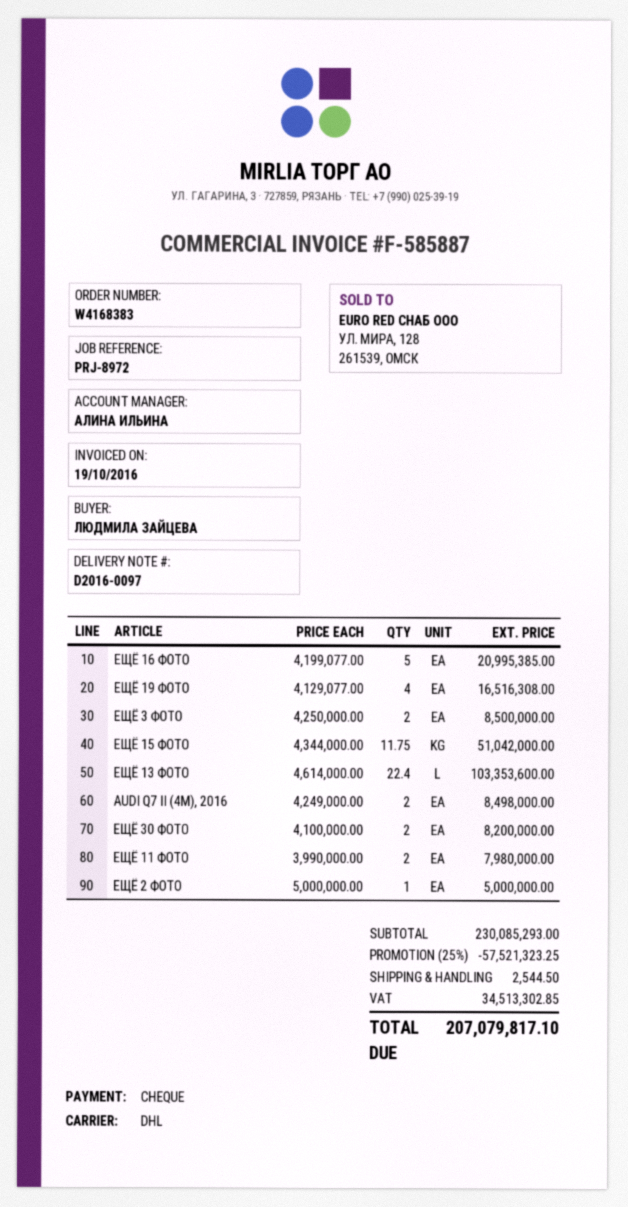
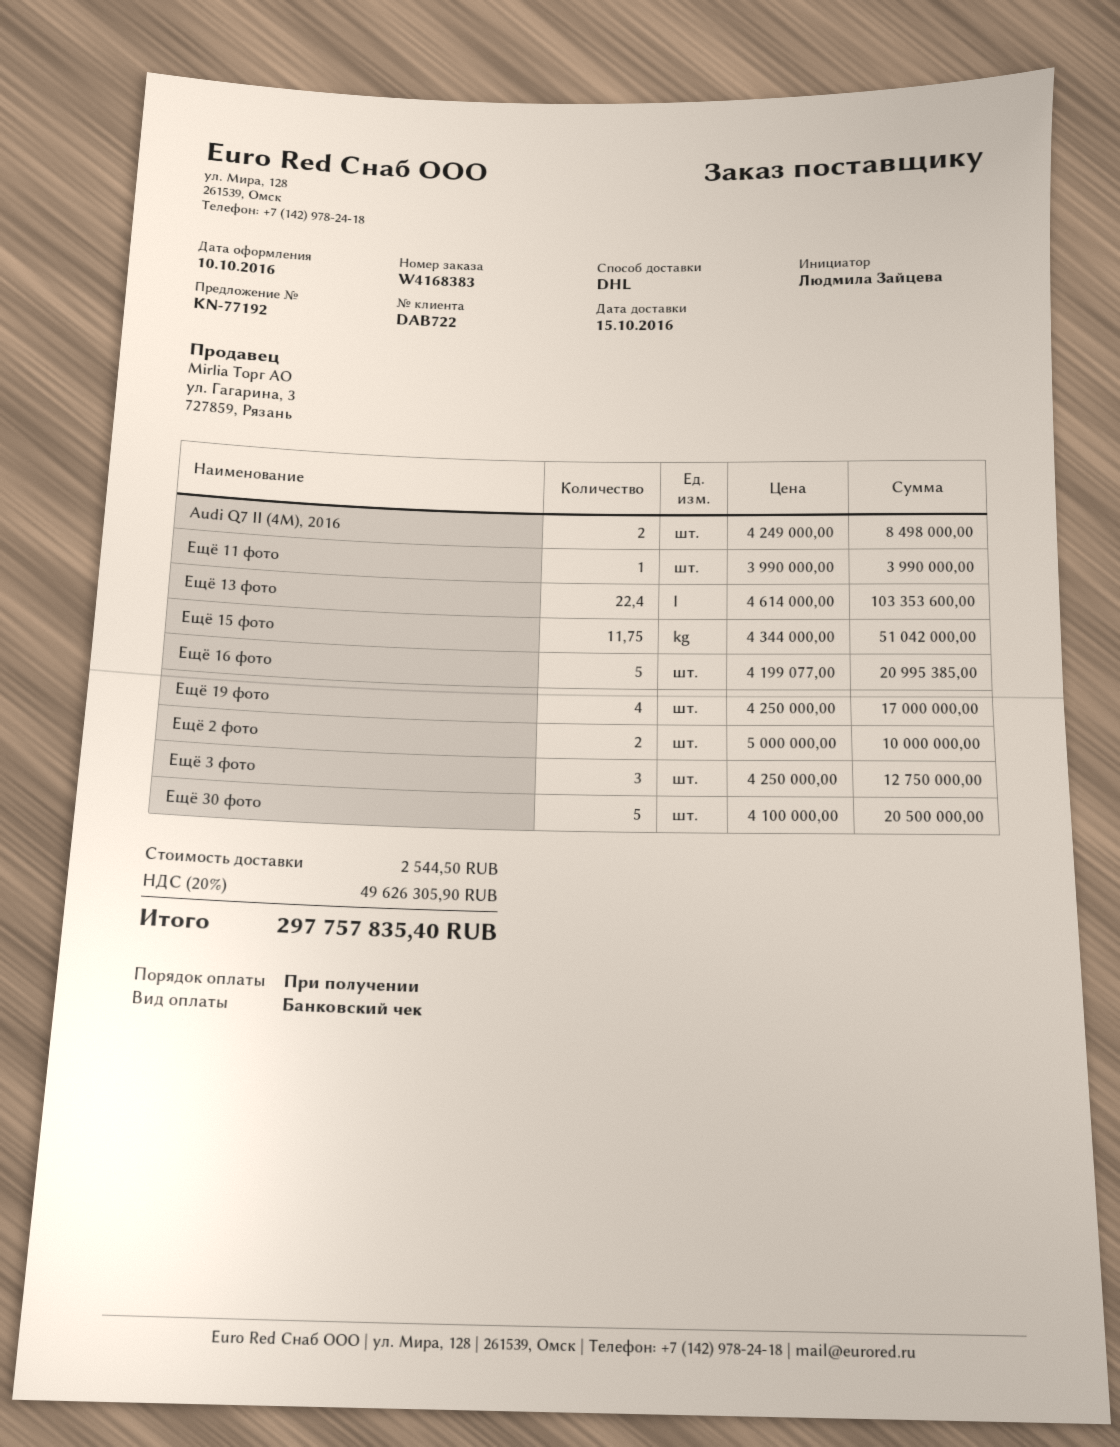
ЕЩЁ 19 ФОТО: 4 x 4129077.00 = 16516308.00 -> 4 x 4250000.00 = 17000000.00
ЕЩЁ 3 ФОТО: 2 x 4250000.00 = 8500000.00 -> 3 x 4250000.00 = 12750000.00
ЕЩЁ 30 ФОТО: 2 x 4100000.00 = 8200000.00 -> 5 x 4100000.00 = 20500000.00
ЕЩЁ 11 ФОТО: 2 x 3990000.00 = 7980000.00 -> 1 x 3990000.00 = 3990000.00
ЕЩЁ 2 ФОТО: 1 x 5000000.00 = 5000000.00 -> 2 x 5000000.00 = 10000000.00
discount: 25% = 57521323.25 -> none
tax: 34513302.85 -> 49626305.90
total: 207079817.10 -> 297757835.40

